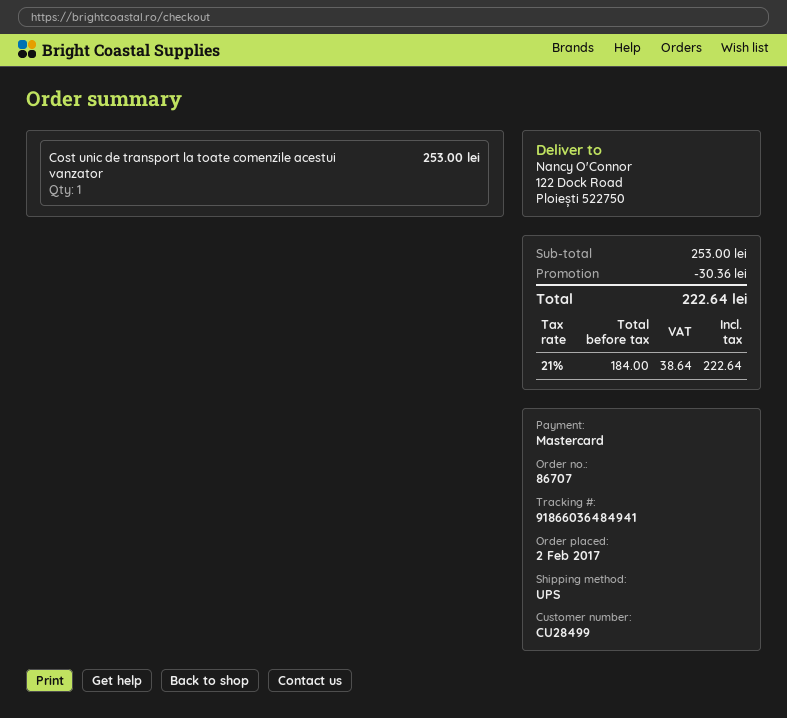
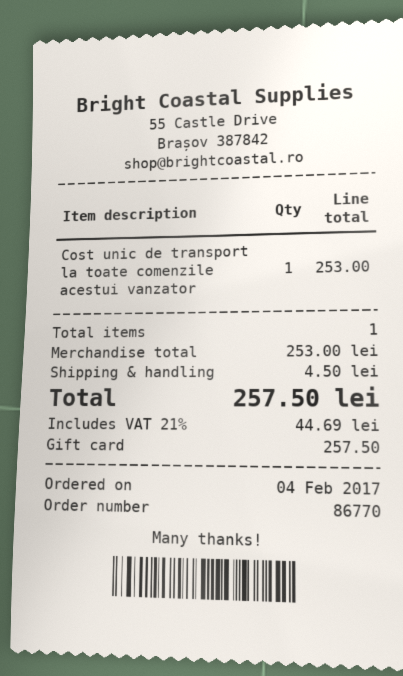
order number: 86707 -> 86770
order date: 2017-02-02 -> 2017-02-04
payment method: Mastercard -> gift card
discount: 30.36 -> none
shipping: none -> 4.50
tax: 21% = 38.64 -> 21% = 44.69
total: 222.64 -> 257.50

